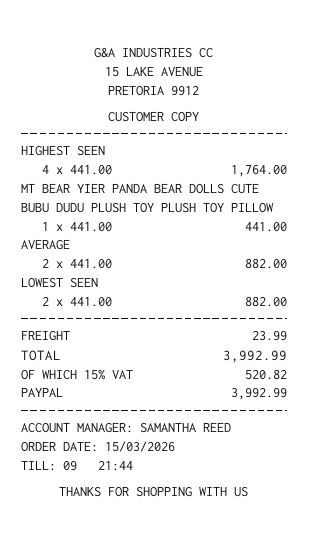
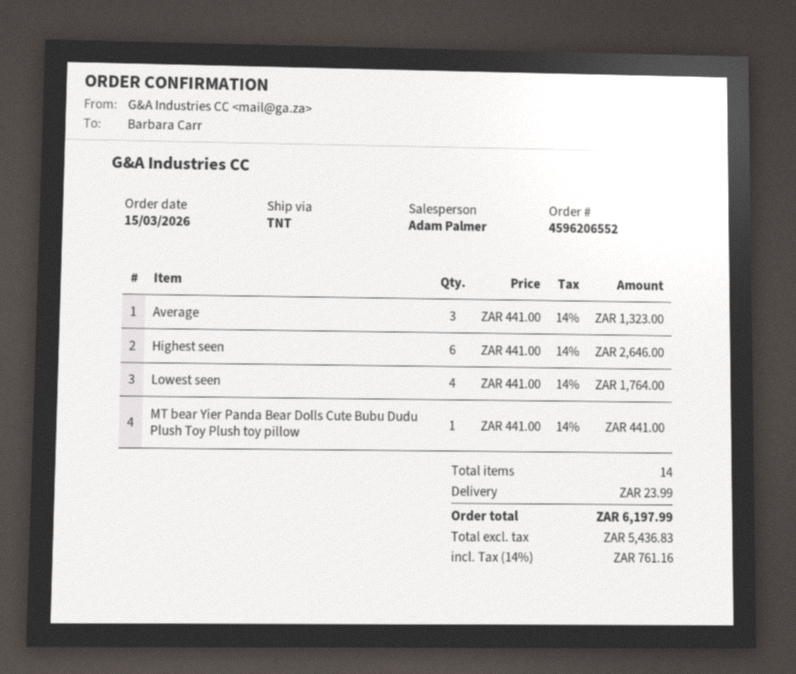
sales rep: SAMANTHA REED -> Adam Palmer
HIGHEST SEEN: 4 x 441.00 = 1764.00 -> 6 x 441.00 = 2646.00
AVERAGE: 2 x 441.00 = 882.00 -> 3 x 441.00 = 1323.00
LOWEST SEEN: 2 x 441.00 = 882.00 -> 4 x 441.00 = 1764.00
tax: 15% = 520.82 -> 14% = 761.16
total: 3992.99 -> 6197.99

